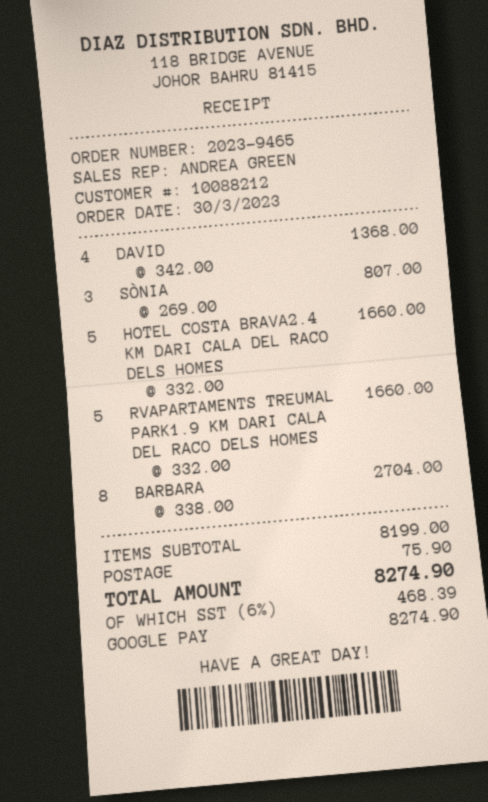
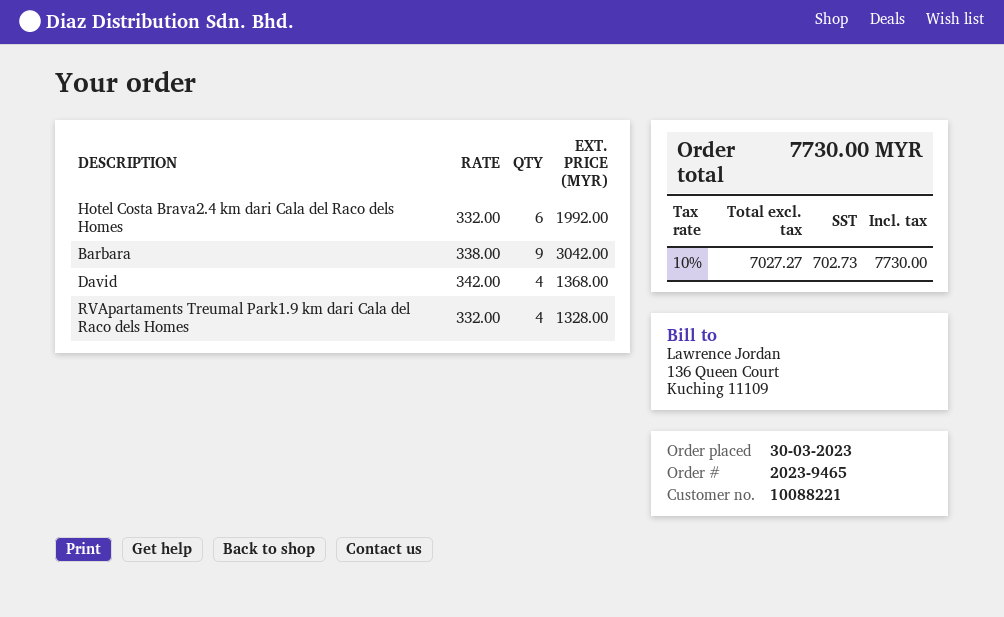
customer number: 10088212 -> 10088221
SÒNIA: 3 x 269.00 = 807.00 -> none
HOTEL COSTA BRAVA2.4 KM DARI CALA DEL RACO DELS HOMES: 5 x 332.00 = 1660.00 -> 6 x 332.00 = 1992.00
RVAPARTAMENTS TREUMAL PARK1.9 KM DARI CALA DEL RACO DELS HOMES: 5 x 332.00 = 1660.00 -> 4 x 332.00 = 1328.00
BARBARA: 8 x 338.00 = 2704.00 -> 9 x 338.00 = 3042.00
shipping: 75.90 -> none
tax: 6% = 468.39 -> 10% = 702.73
total: 8274.90 -> 7730.00

